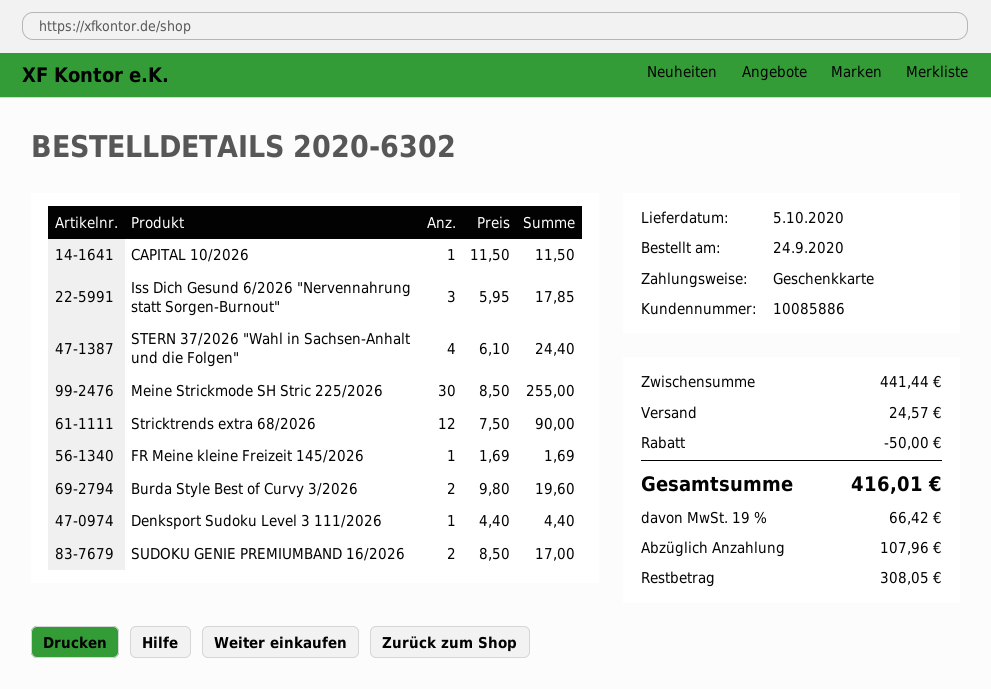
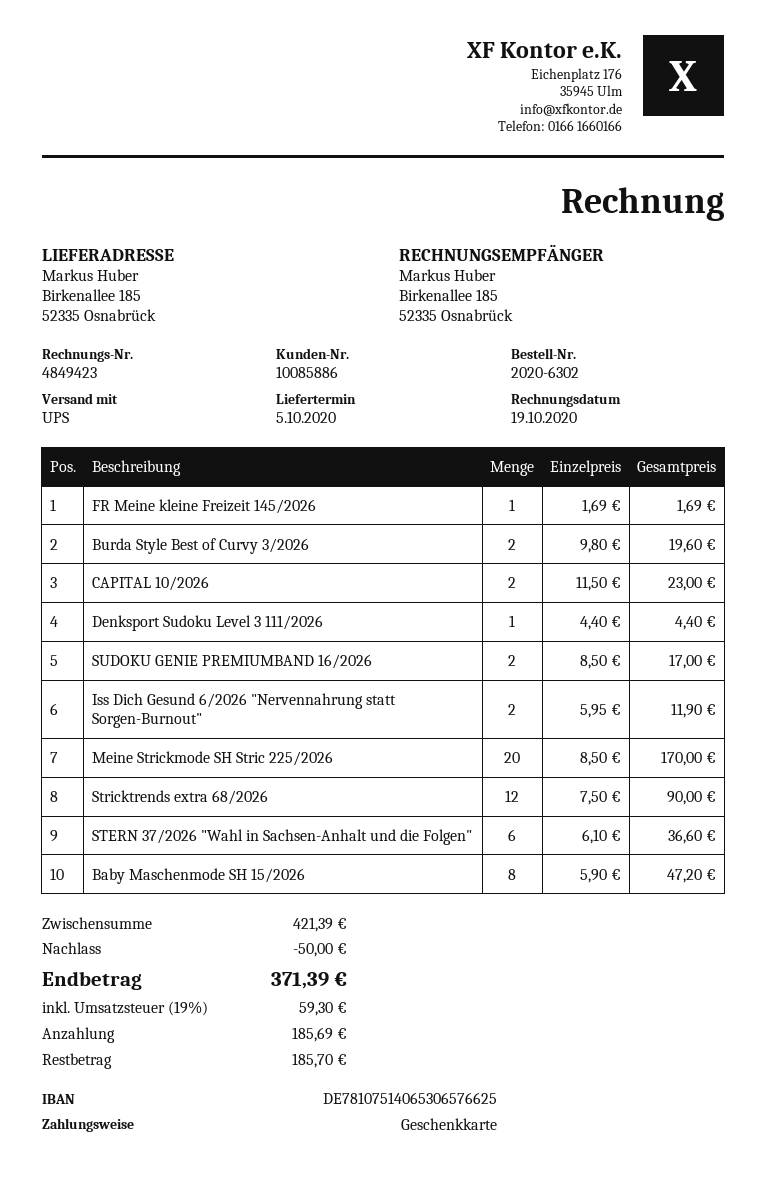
CAPITAL 10/2026: 1 x 11.50 = 11.50 -> 2 x 11.50 = 23.00
Iss Dich Gesund 6/2026 "Nervennahrung statt Sorgen-Burnout": 3 x 5.95 = 17.85 -> 2 x 5.95 = 11.90
STERN 37/2026 "Wahl in Sachsen-Anhalt und die Folgen": 4 x 6.10 = 24.40 -> 6 x 6.10 = 36.60
Meine Strickmode SH Stric 225/2026: 30 x 8.50 = 255.00 -> 20 x 8.50 = 170.00
Baby Maschenmode SH 15/2026: none -> 8 x 5.90 = 47.20
subtotal: 441.44 -> 421.39
shipping: 24.57 -> none
tax: 19% = 66.42 -> 19% = 59.30
total: 416.01 -> 371.39
deposit: 107.96 -> 185.69
balance: 308.05 -> 185.70

